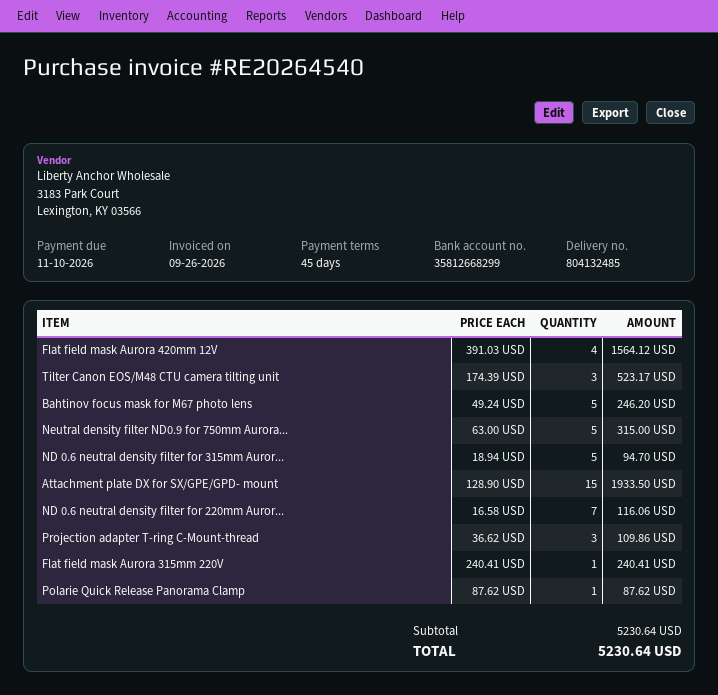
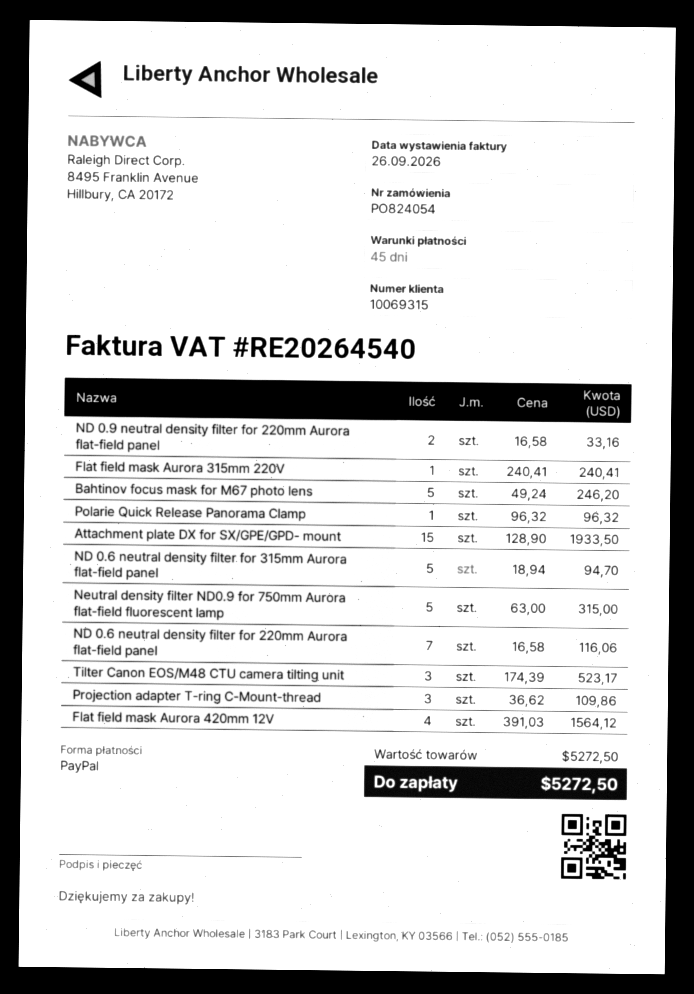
Polarie Quick Release Panorama Clamp: 1 x 87.62 = 87.62 -> 1 x 96.32 = 96.32
ND 0.9 neutral density filter for 220mm Aurora flat-field panel: none -> 2 x 16.58 = 33.16
subtotal: 5230.64 -> 5272.50
total: 5230.64 -> 5272.50

